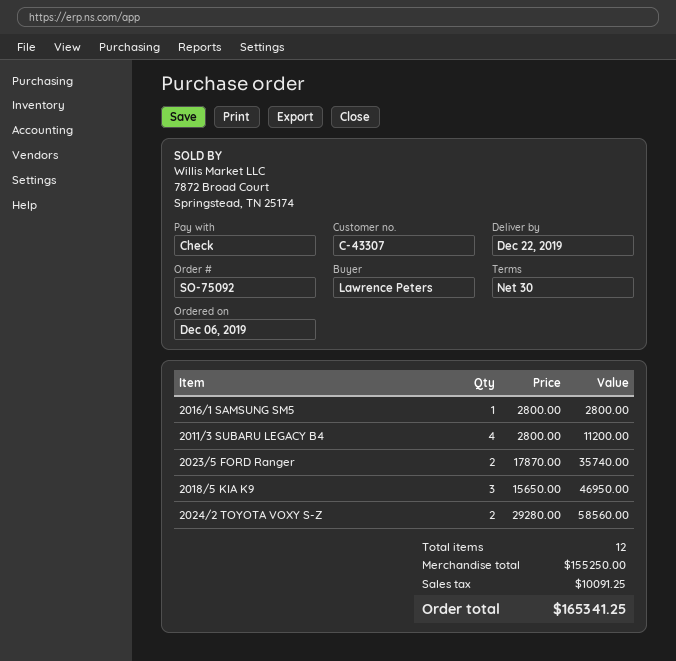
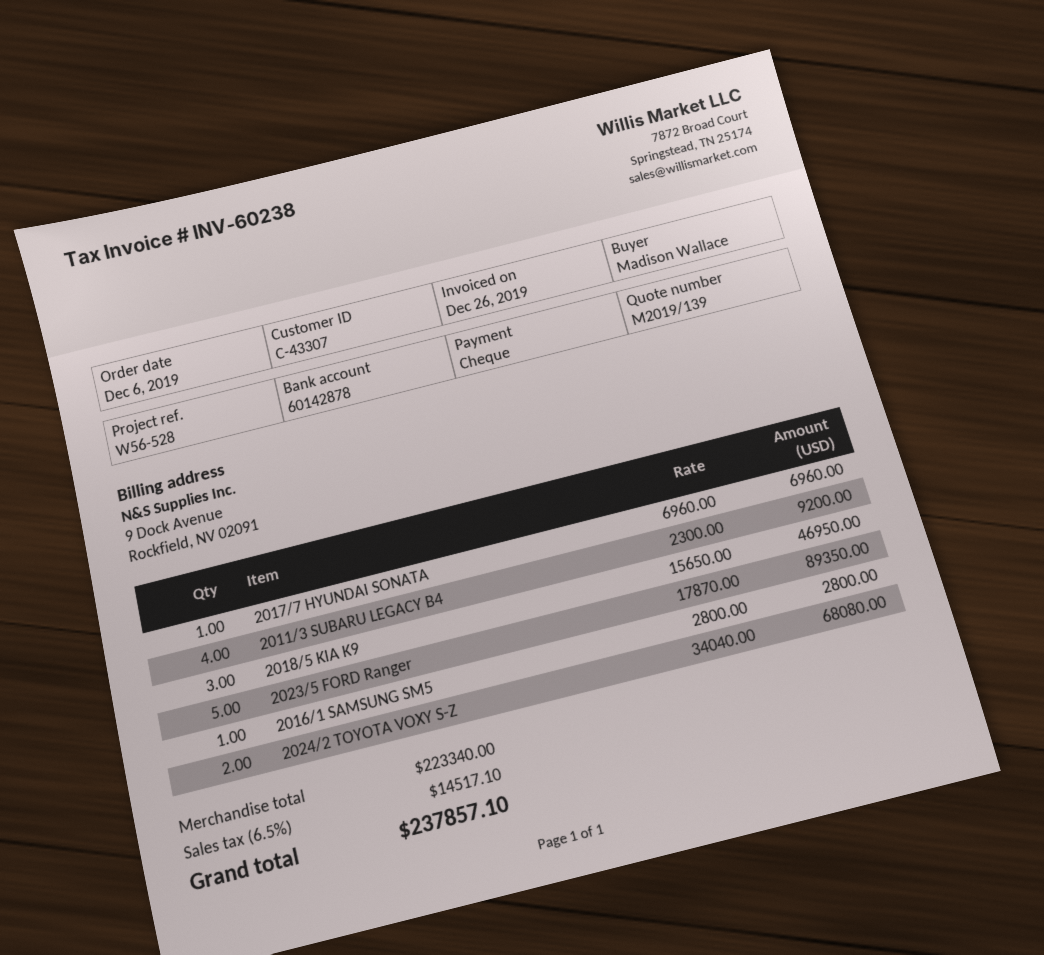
ordered by: Lawrence Peters -> Madison Wallace
2011/3 SUBARU LEGACY B4: 4 x 2800.00 = 11200.00 -> 4 x 2300.00 = 9200.00
2023/5 FORD Ranger: 2 x 17870.00 = 35740.00 -> 5 x 17870.00 = 89350.00
2024/2 TOYOTA VOXY S-Z: 2 x 29280.00 = 58560.00 -> 2 x 34040.00 = 68080.00
2017/7 HYUNDAI SONATA: none -> 1 x 6960.00 = 6960.00
subtotal: 155250.00 -> 223340.00
tax: 10091.25 -> 14517.10
total: 165341.25 -> 237857.10

